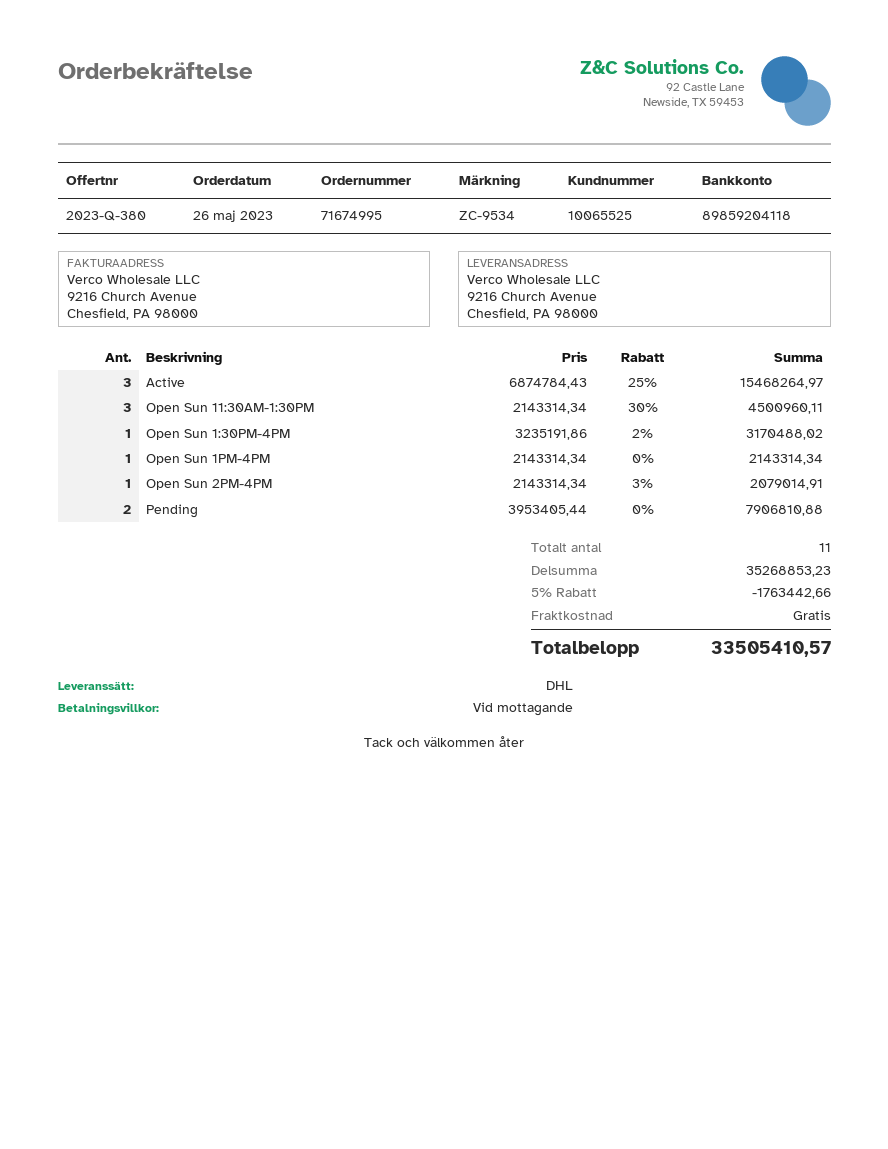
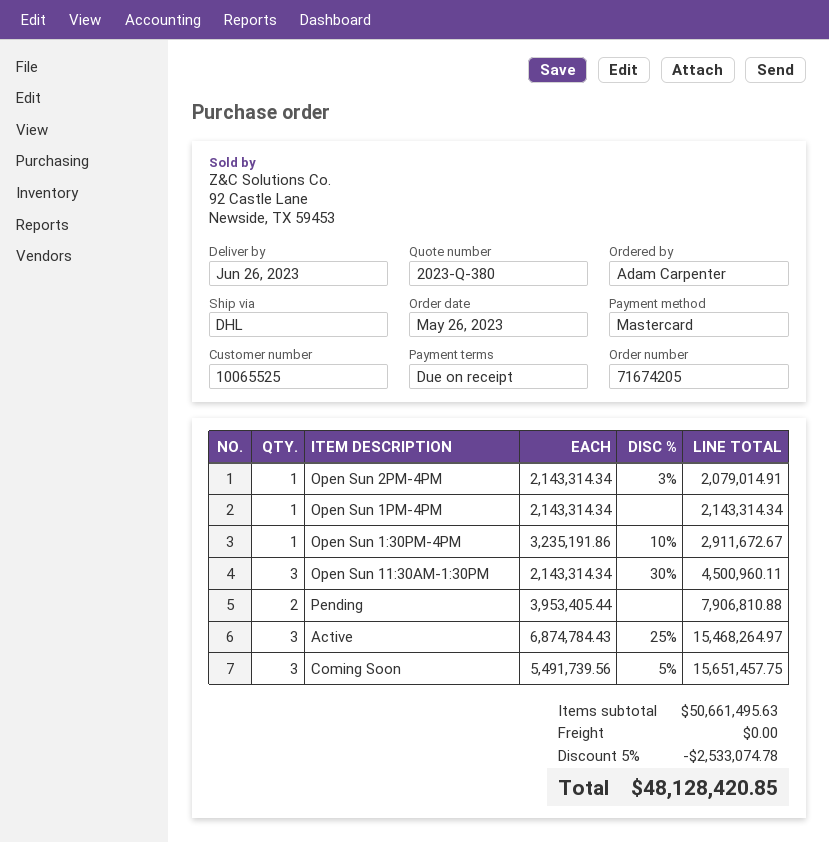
order number: 71674995 -> 71674205
Open Sun 1:30PM-4PM: 1 x 3235191.86 - 2% = 3170488.02 -> 1 x 3235191.86 - 10% = 2911672.67
Coming Soon: none -> 3 x 5491739.56 - 5% = 15651457.75
subtotal: 35268853.23 -> 50661495.63
discount: 5% = 1763442.66 -> 5% = 2533074.78
total: 33505410.57 -> 48128420.85

